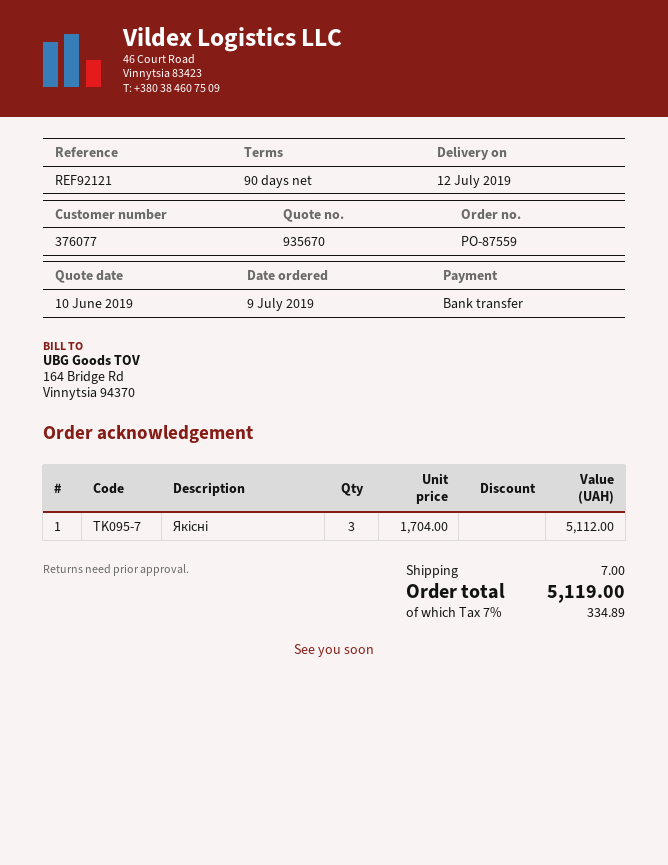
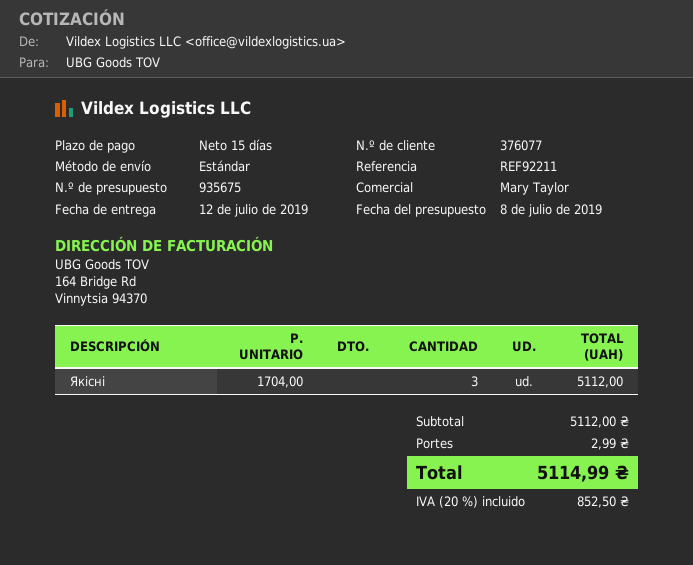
quote number: 935670 -> 935675
quote date: 2019-06-10 -> 2019-07-08
payment terms: 90 days -> 15 days
reference: REF92121 -> REF92211
shipping: 7.00 -> 2.99
tax: 7% = 334.89 -> 20% = 852.50
total: 5119.00 -> 5114.99

